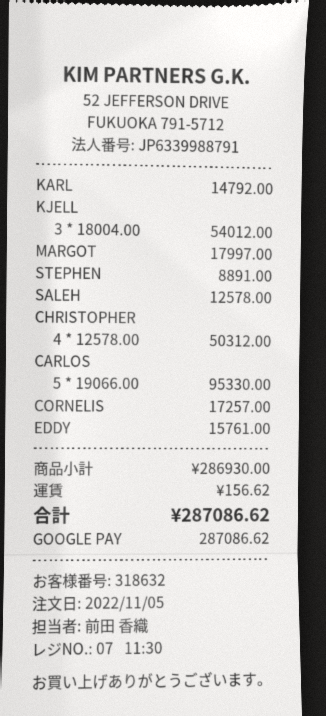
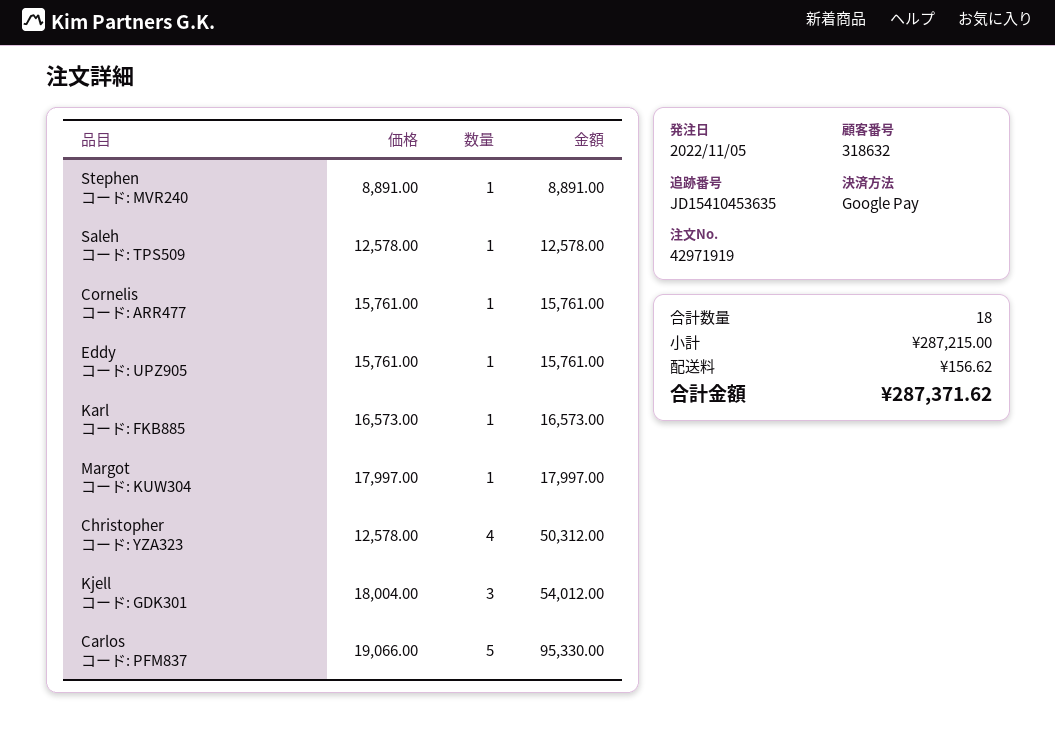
KARL: 1 x 14792.00 = 14792.00 -> 1 x 16573.00 = 16573.00
CORNELIS: 1 x 17257.00 = 17257.00 -> 1 x 15761.00 = 15761.00
subtotal: 286930.00 -> 287215.00
total: 287086.62 -> 287371.62

